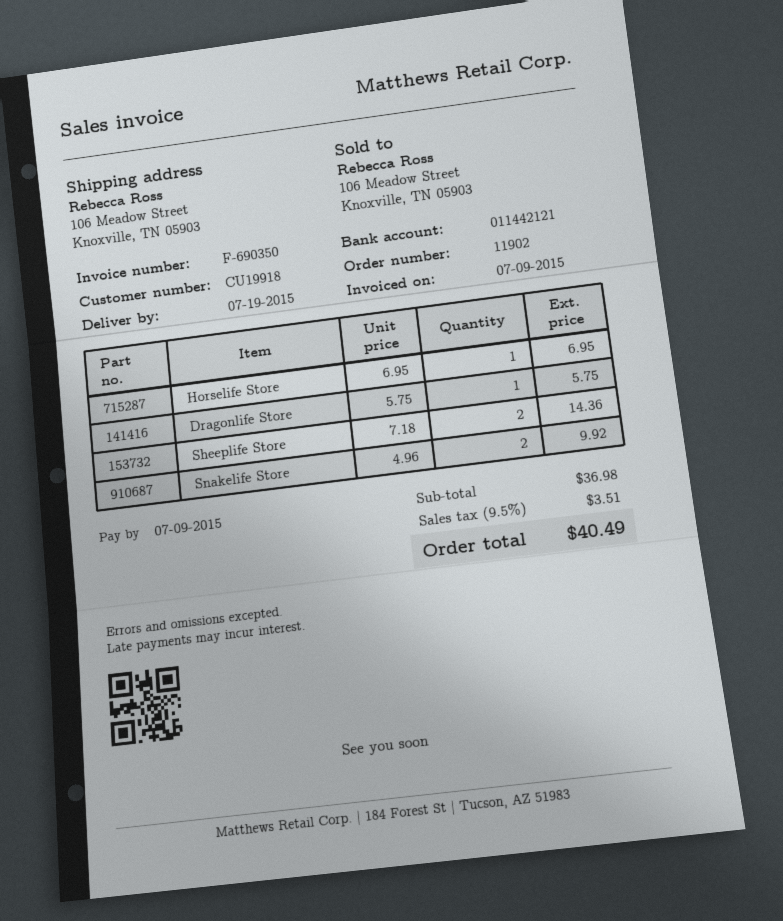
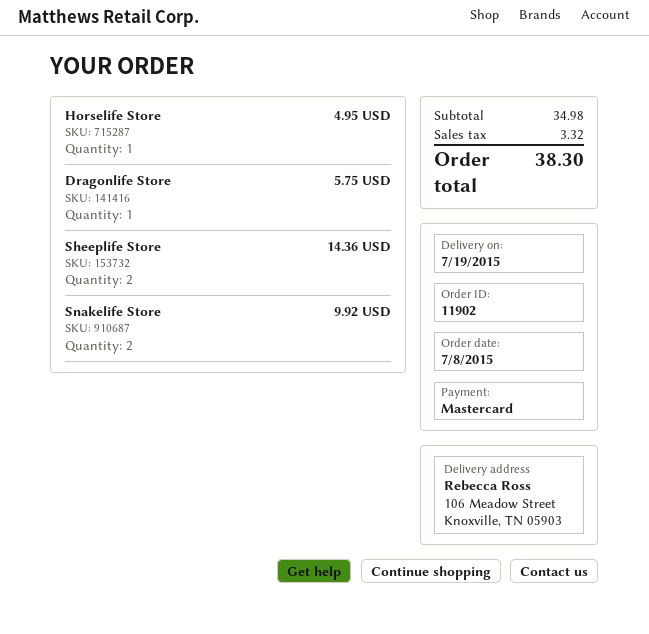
Horselife Store: 1 for 6.95 -> 1 for 4.95
subtotal: 36.98 -> 34.98
tax: 3.51 -> 3.32
total: 40.49 -> 38.30

